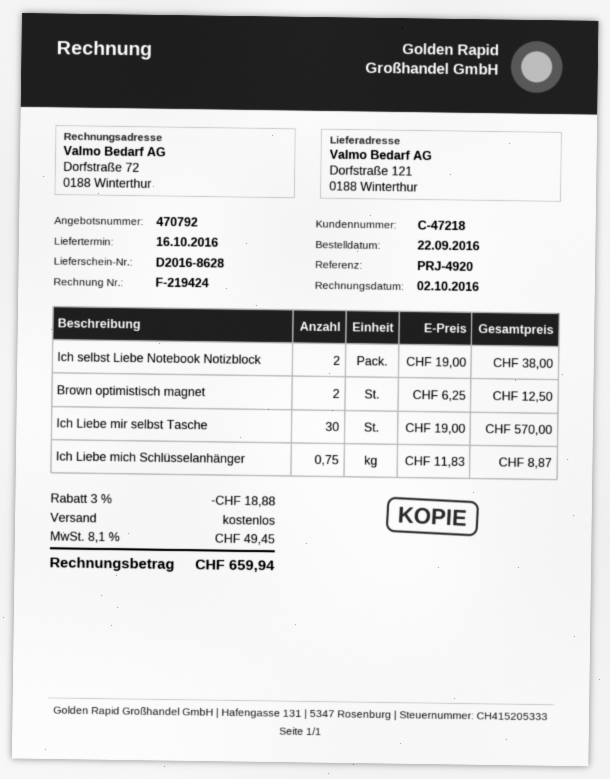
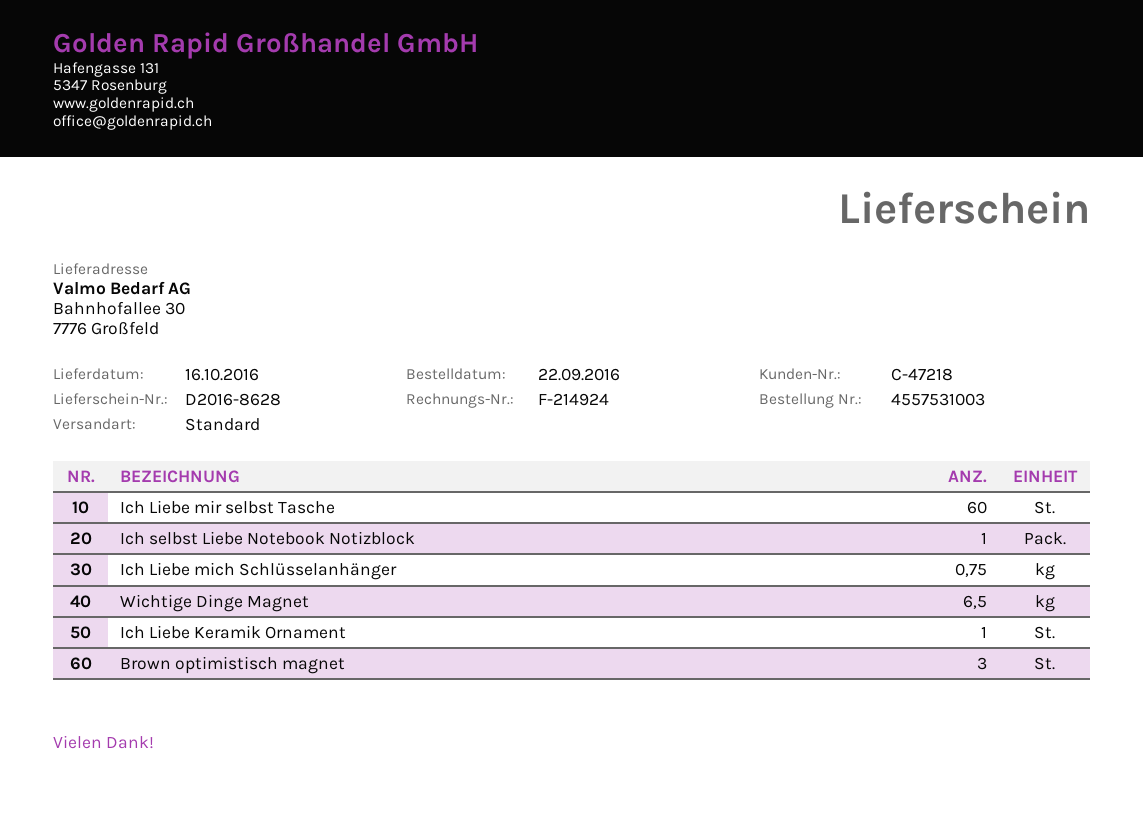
invoice number: F-219424 -> F-214924
ship to: Dorfstraße 121, 0188 Winterthur -> Bahnhofallee 30, 7776 Großfeld
Ich selbst Liebe Notebook Notizblock: 2 -> 1
Brown optimistisch magnet: 2 -> 3
Ich Liebe mir selbst Tasche: 30 -> 60
Wichtige Dinge Magnet: none -> 6.5
Ich Liebe Keramik Ornament: none -> 1

